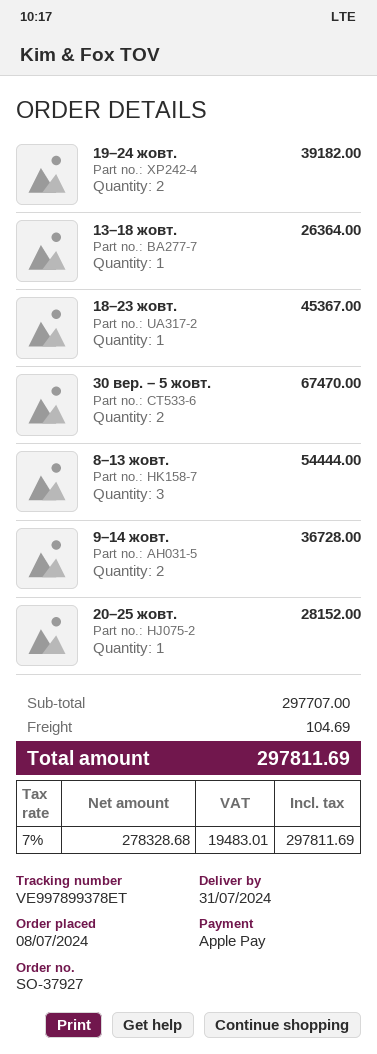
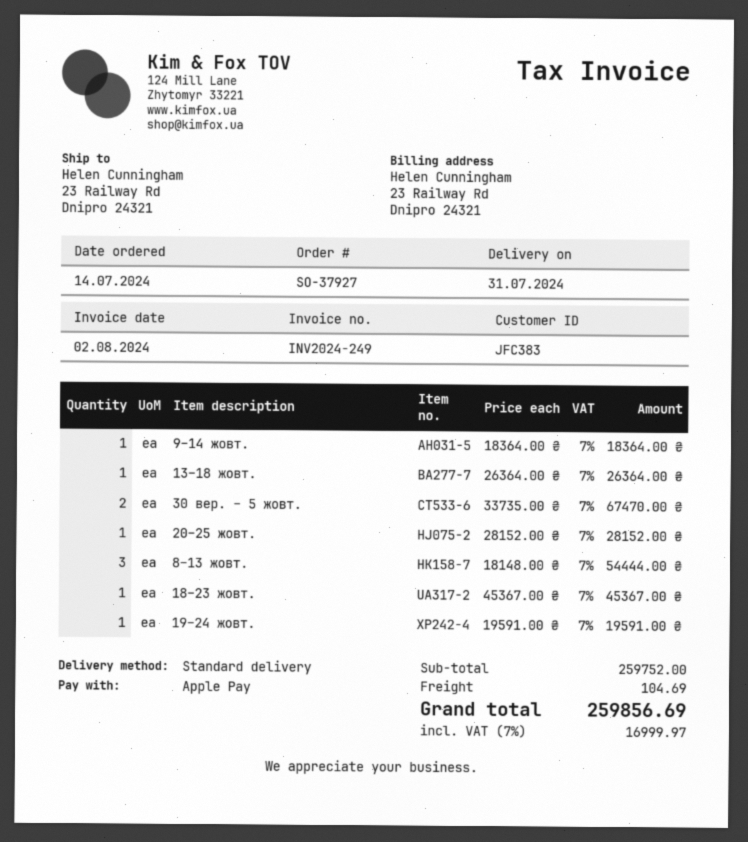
order date: 2024-07-08 -> 2024-07-14
19–24 жовт.: 2 for 39182.00 -> 1 for 19591.00
9–14 жовт.: 2 for 36728.00 -> 1 for 18364.00
subtotal: 297707.00 -> 259752.00
tax: 7% = 19483.01 -> 7% = 16999.97
total: 297811.69 -> 259856.69

